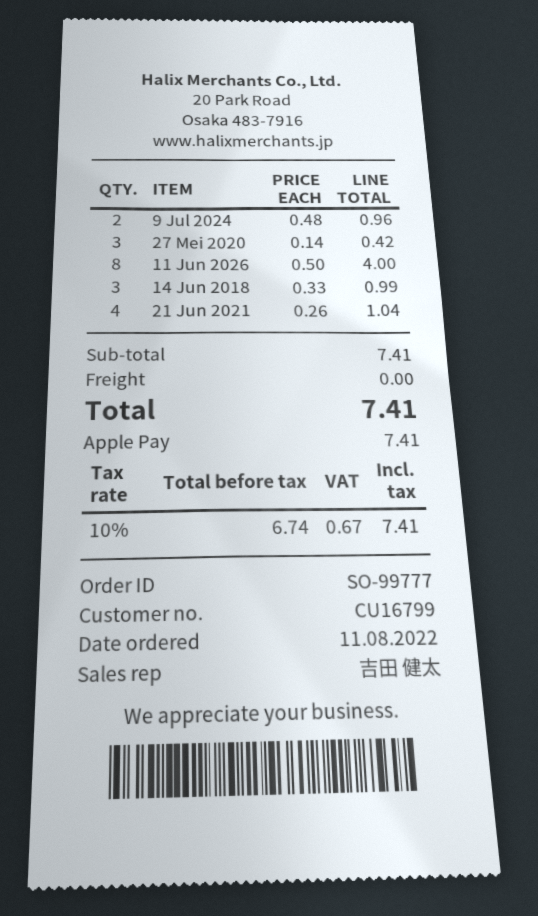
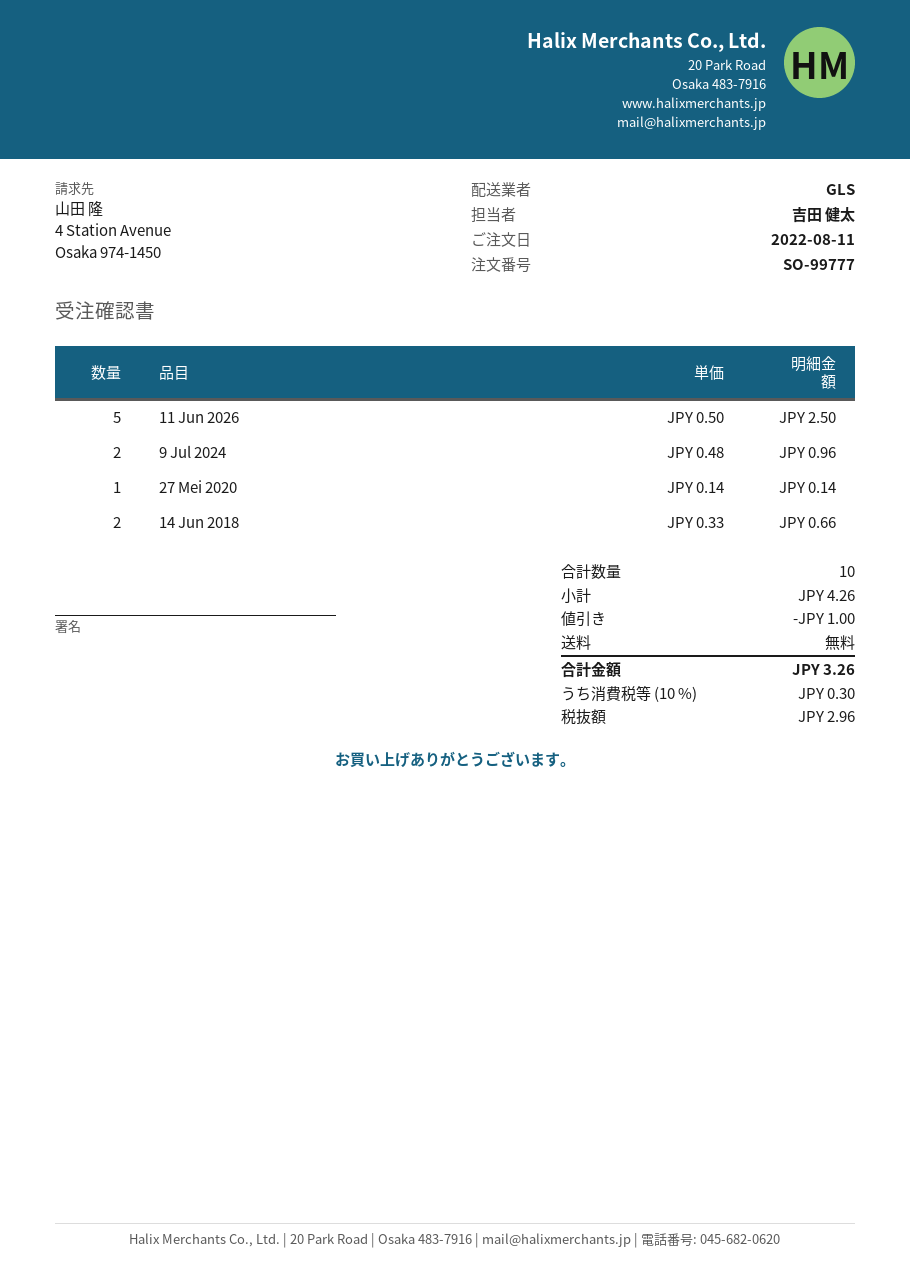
27 Mei 2020: 3 x 0.14 = 0.42 -> 1 x 0.14 = 0.14
11 Jun 2026: 8 x 0.50 = 4.00 -> 5 x 0.50 = 2.50
14 Jun 2018: 3 x 0.33 = 0.99 -> 2 x 0.33 = 0.66
21 Jun 2021: 4 x 0.26 = 1.04 -> none
subtotal: 7.41 -> 4.26
discount: none -> 1.00
net: 6.74 -> 2.96
tax: 10% = 0.67 -> 10% = 0.30
total: 7.41 -> 3.26

